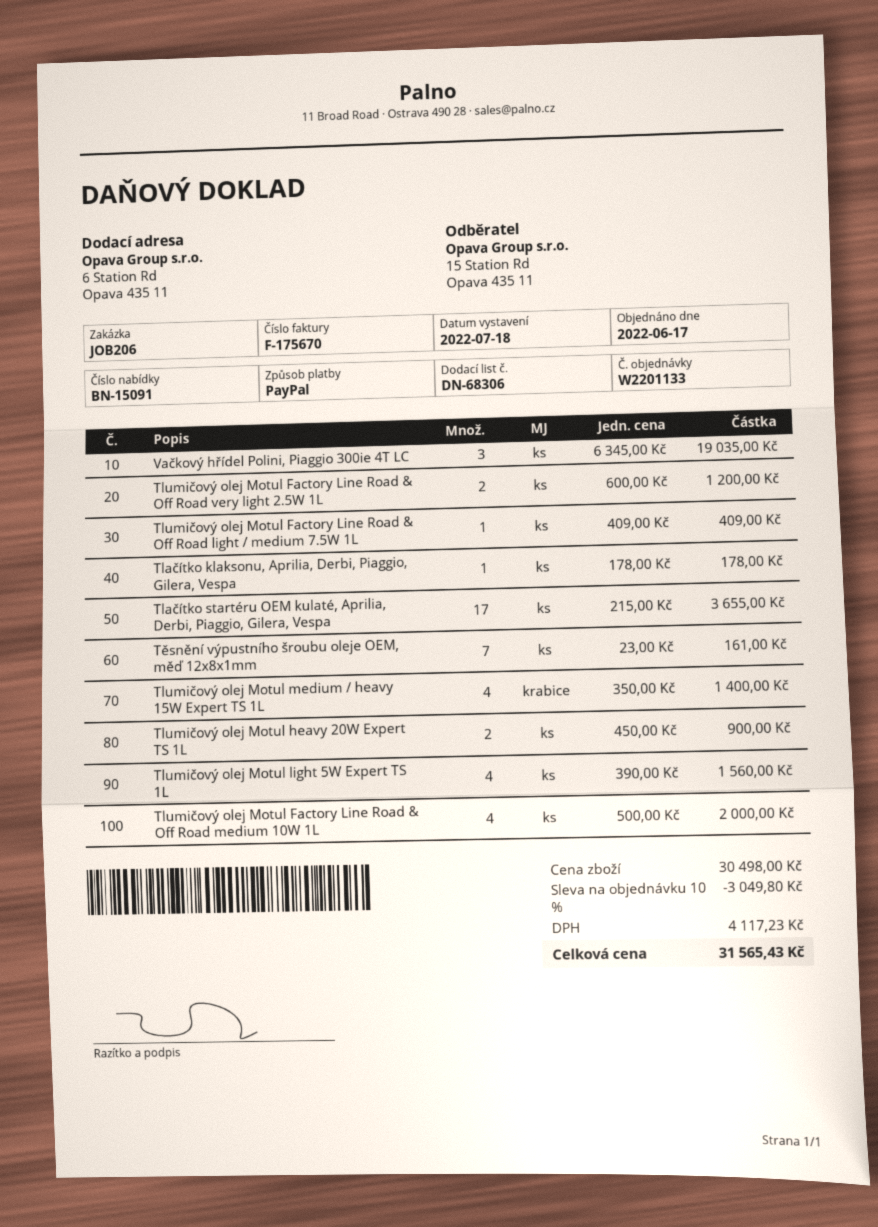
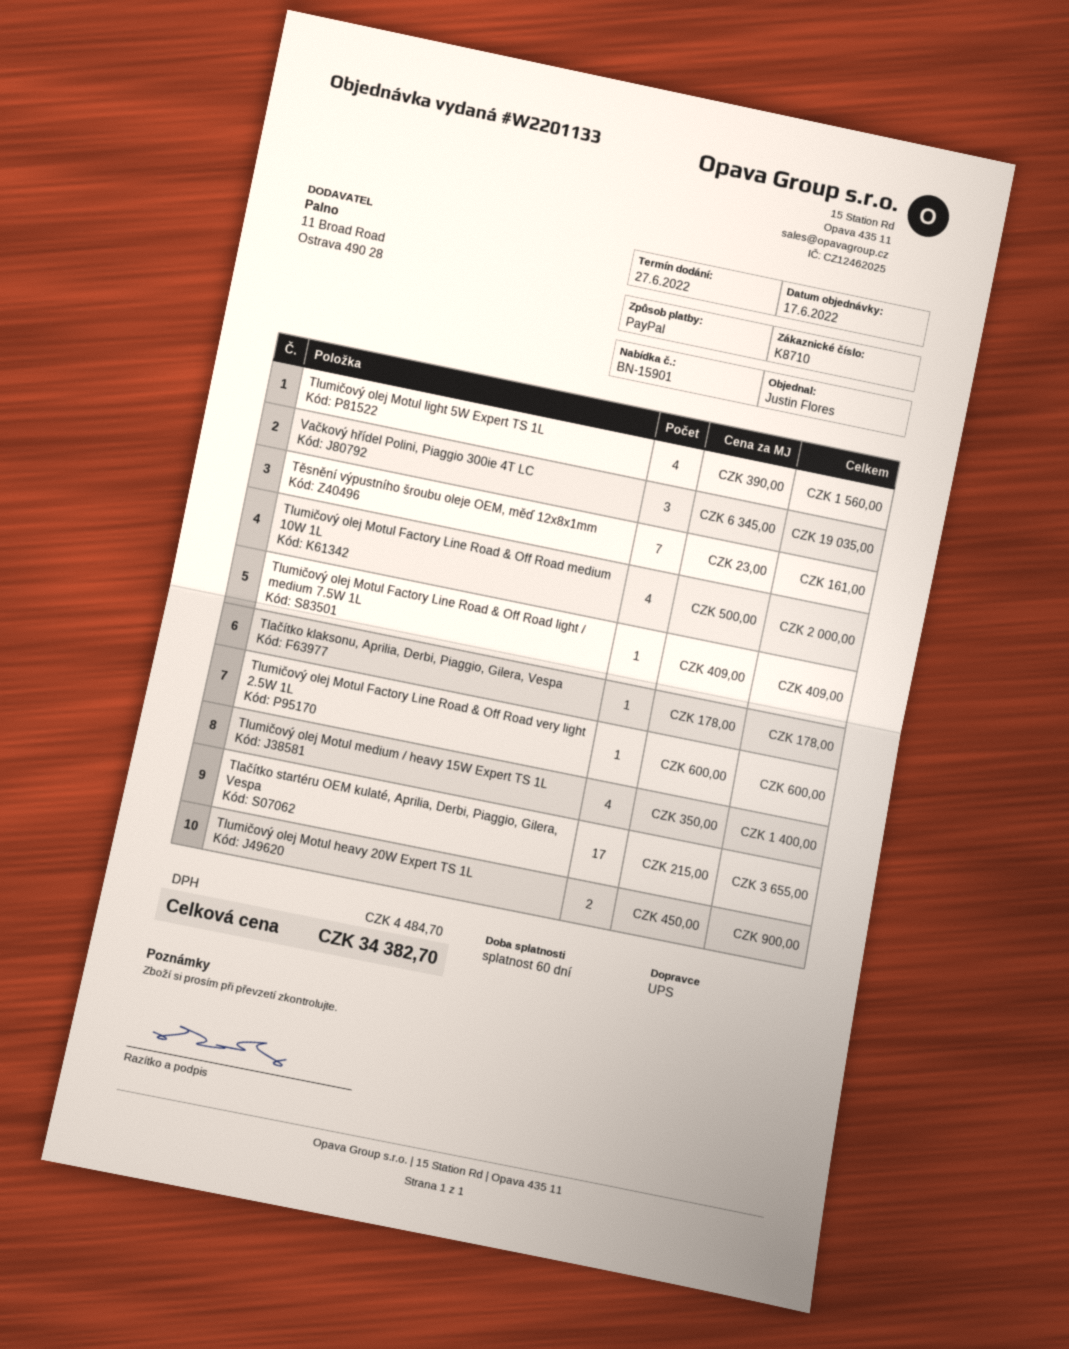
quote number: BN-15091 -> BN-15901
Tlumičový olej Motul Factory Line Road & Off Road very light 2.5W 1L: 2 x 600.00 = 1200.00 -> 1 x 600.00 = 600.00
discount: 10% = 3049.80 -> none
tax: 4117.23 -> 4484.70
total: 31565.43 -> 34382.70

